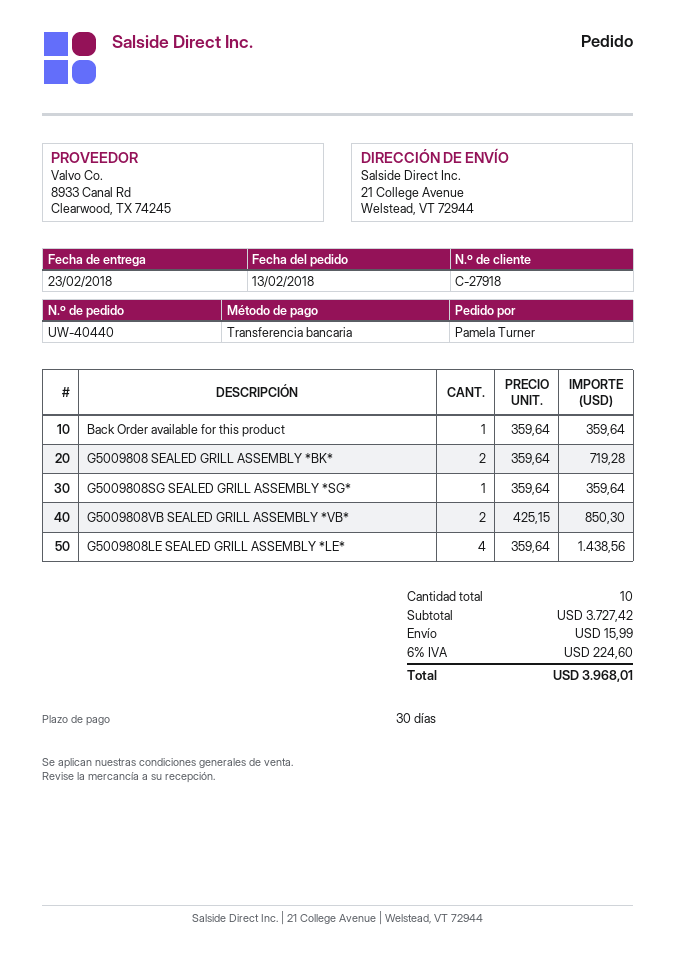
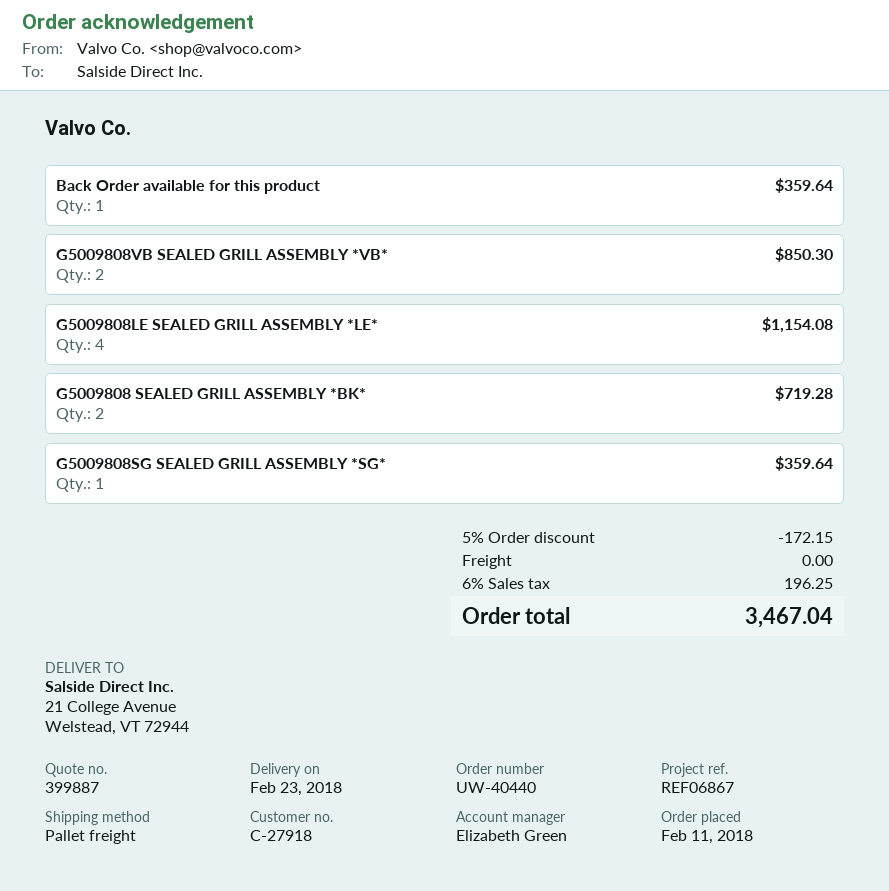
order date: 2018-02-13 -> 2018-02-11
G5009808LE SEALED GRILL ASSEMBLY *LE*: 4 for 1438.56 -> 4 for 1154.08
discount: none -> 5% = 172.15
shipping: 15.99 -> 0.00
tax: 6% = 224.60 -> 6% = 196.25
total: 3968.01 -> 3467.04

